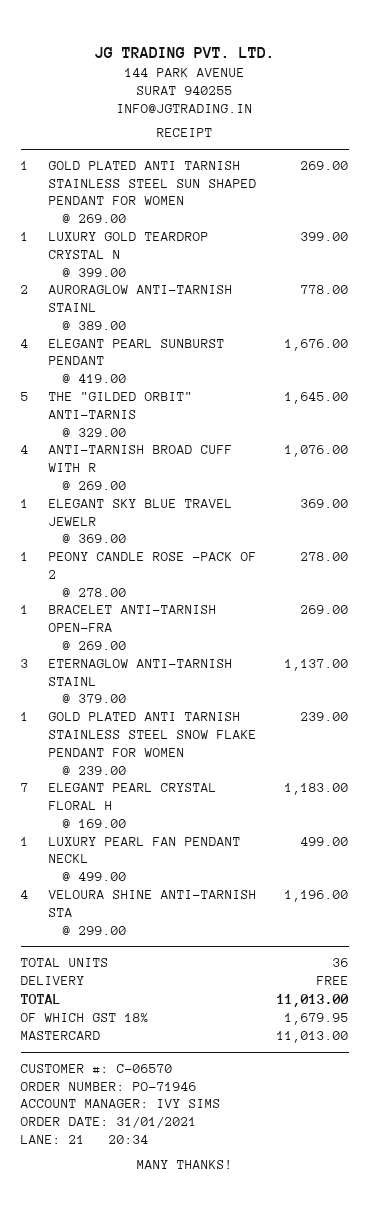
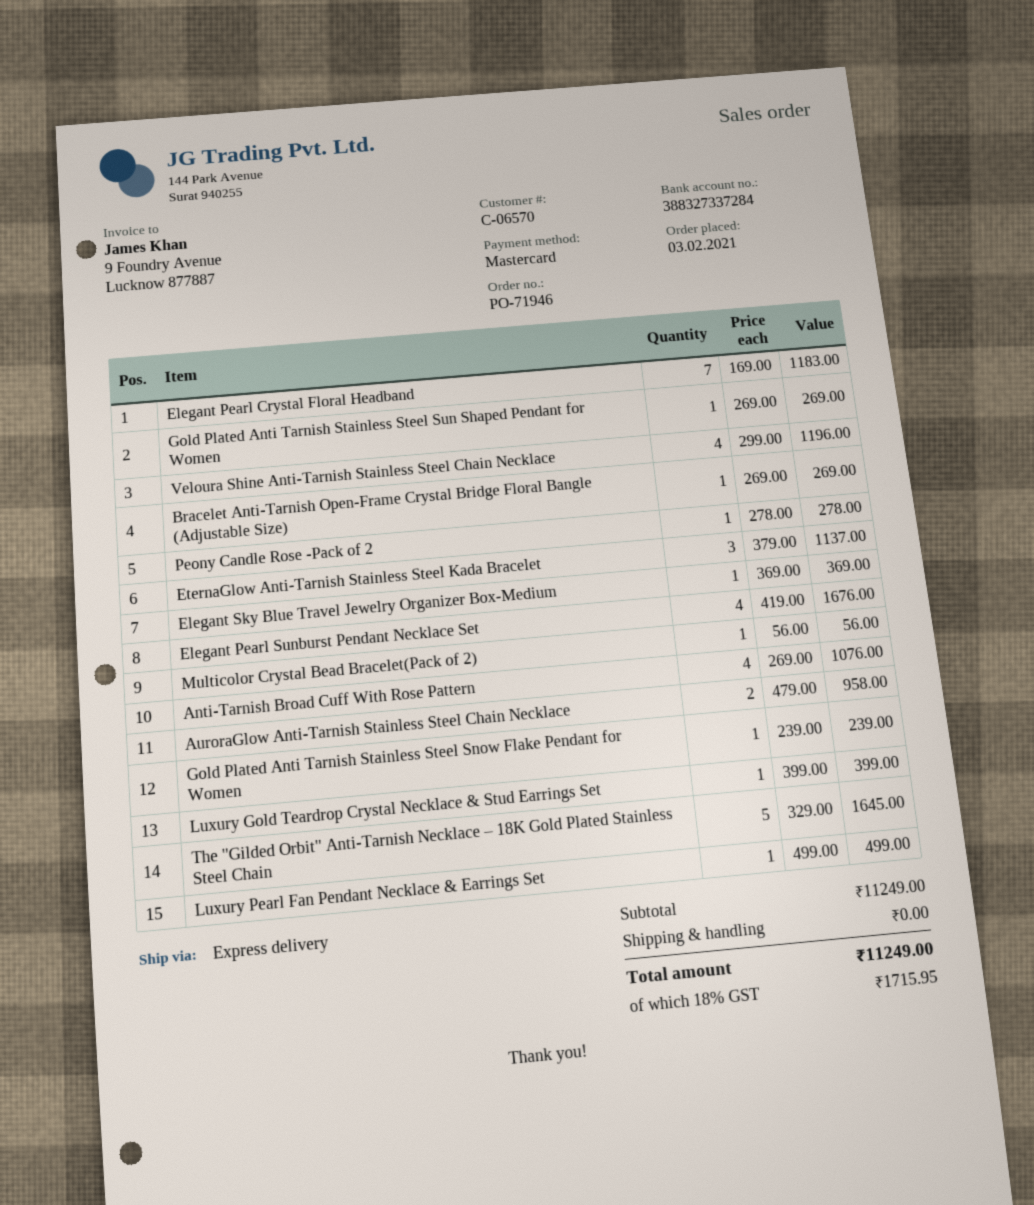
order date: 2021-01-31 -> 2021-02-03
AURORAGLOW ANTI-TARNISH STAINL: 2 x 389.00 = 778.00 -> 2 x 479.00 = 958.00
Multicolor Crystal Bead Bracelet(Pack of 2): none -> 1 x 56.00 = 56.00
tax: 18% = 1679.95 -> 18% = 1715.95
total: 11013.00 -> 11249.00

